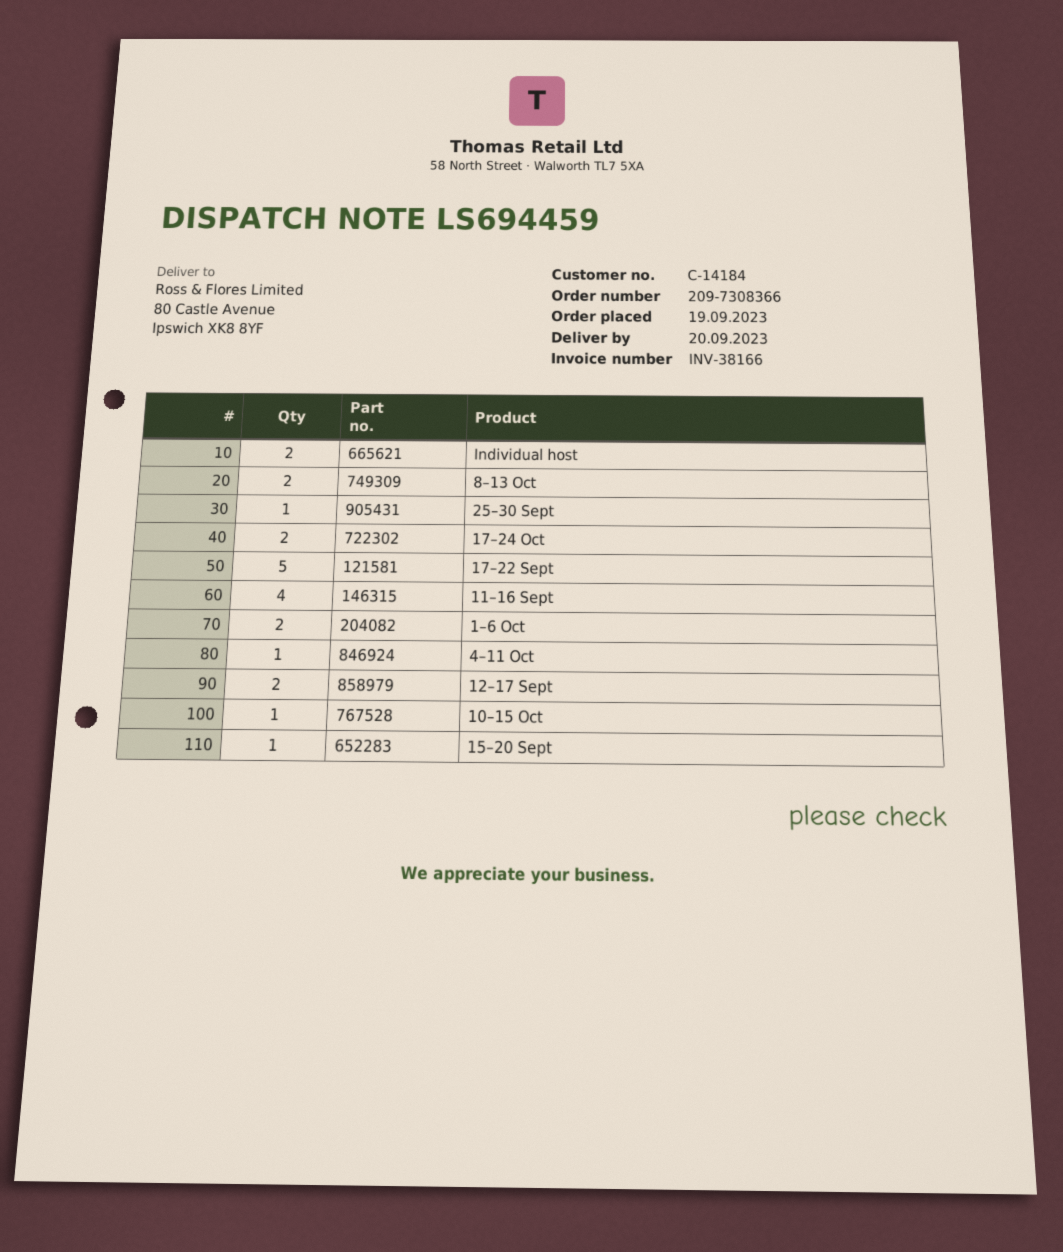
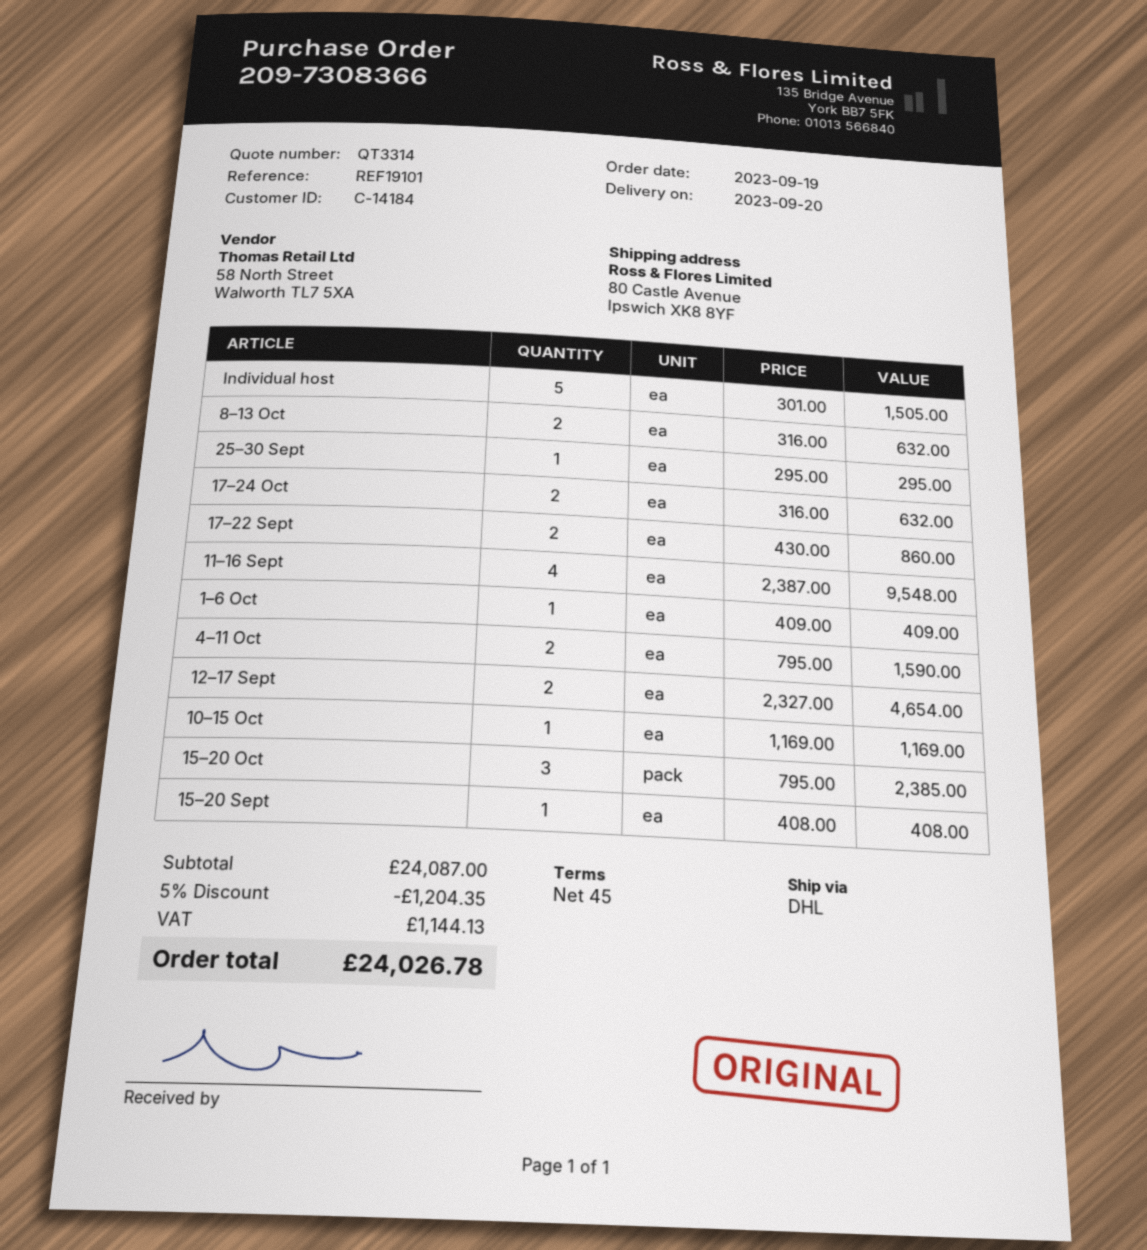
Individual host: 2 -> 5
17–22 Sept: 5 -> 2
1–6 Oct: 2 -> 1
4–11 Oct: 1 -> 2
15–20 Oct: none -> 3

